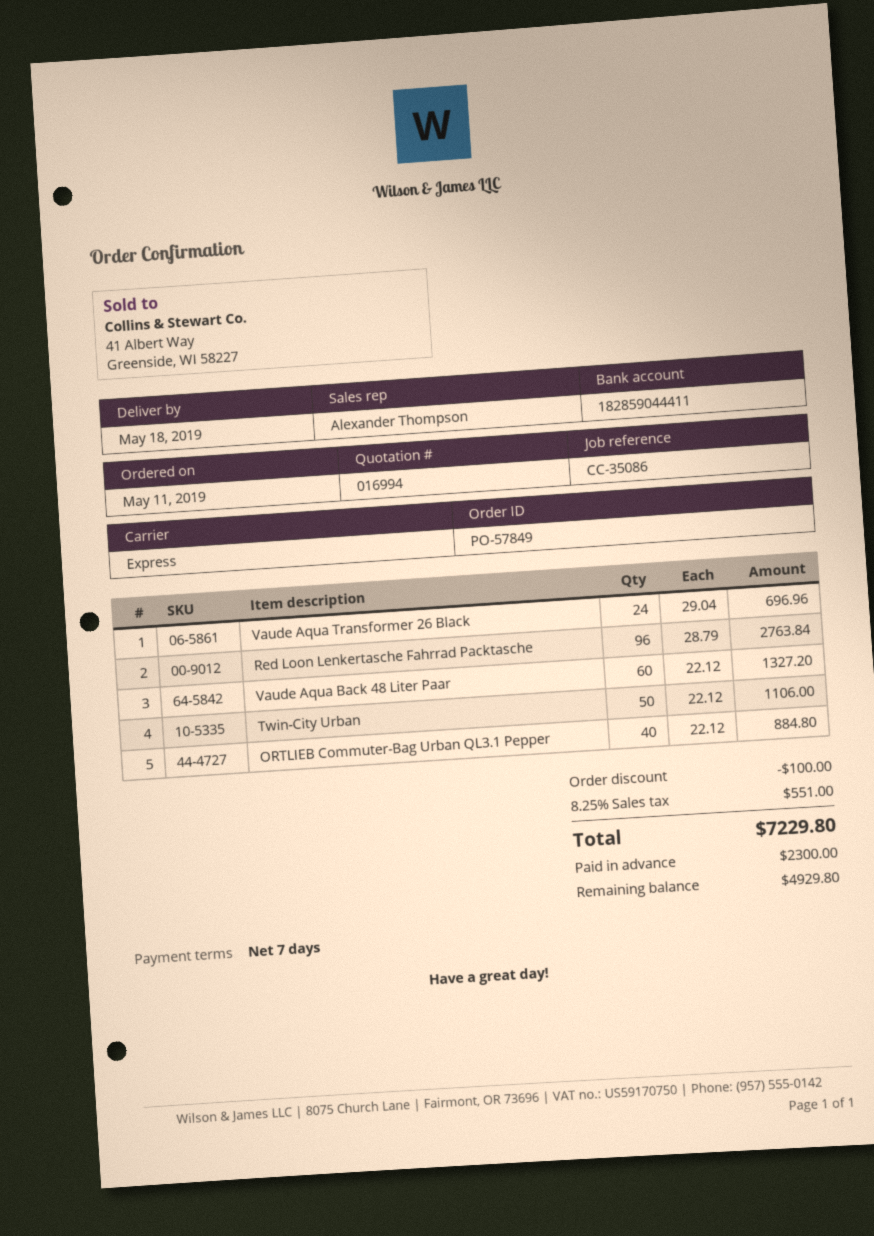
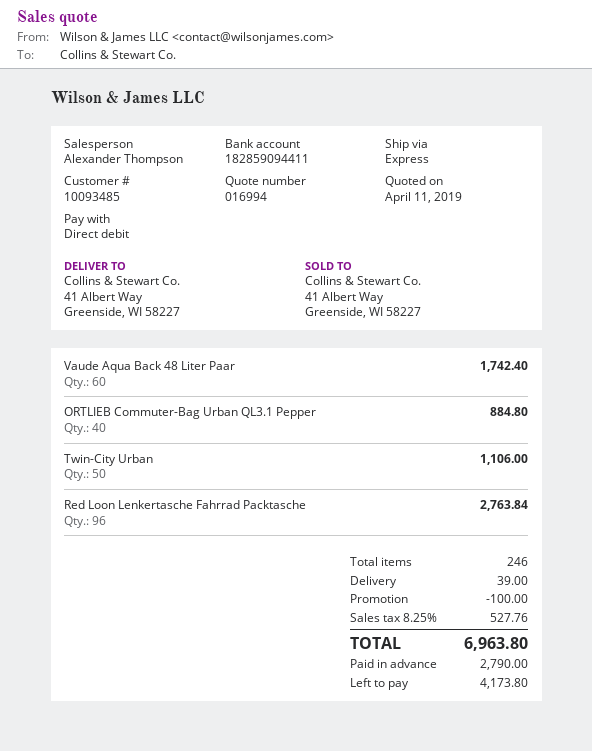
bank account: 182859044411 -> 182859094411
Vaude Aqua Transformer 26 Black: 24 for 696.96 -> none
Vaude Aqua Back 48 Liter Paar: 60 for 1327.20 -> 60 for 1742.40
shipping: none -> 39.00
tax: 8.25% = 551.00 -> 8.25% = 527.76
total: 7229.80 -> 6963.80
deposit: 2300.00 -> 2790.00
balance: 4929.80 -> 4173.80

